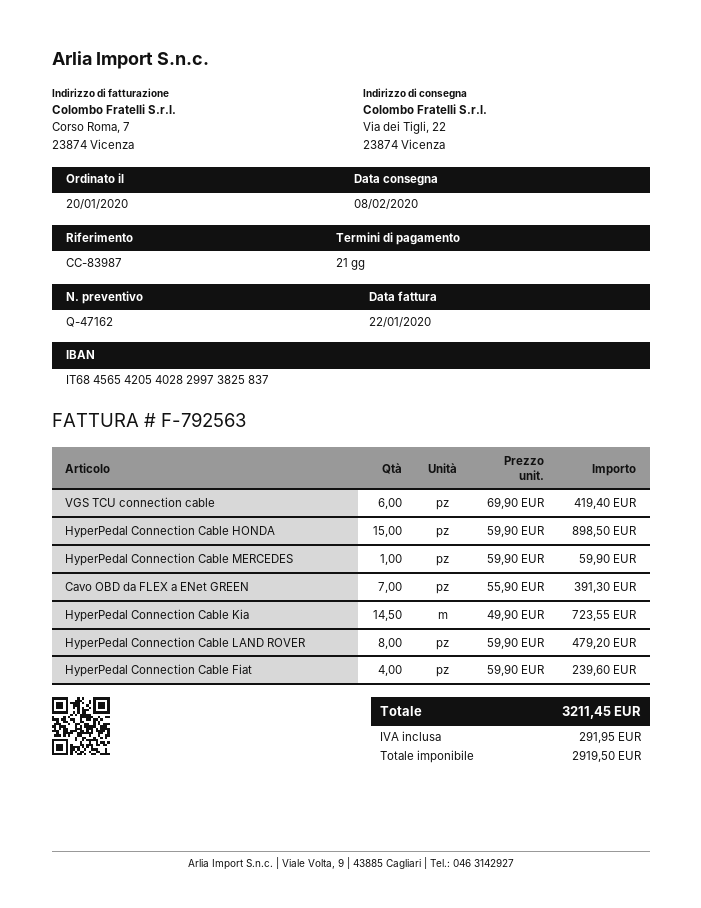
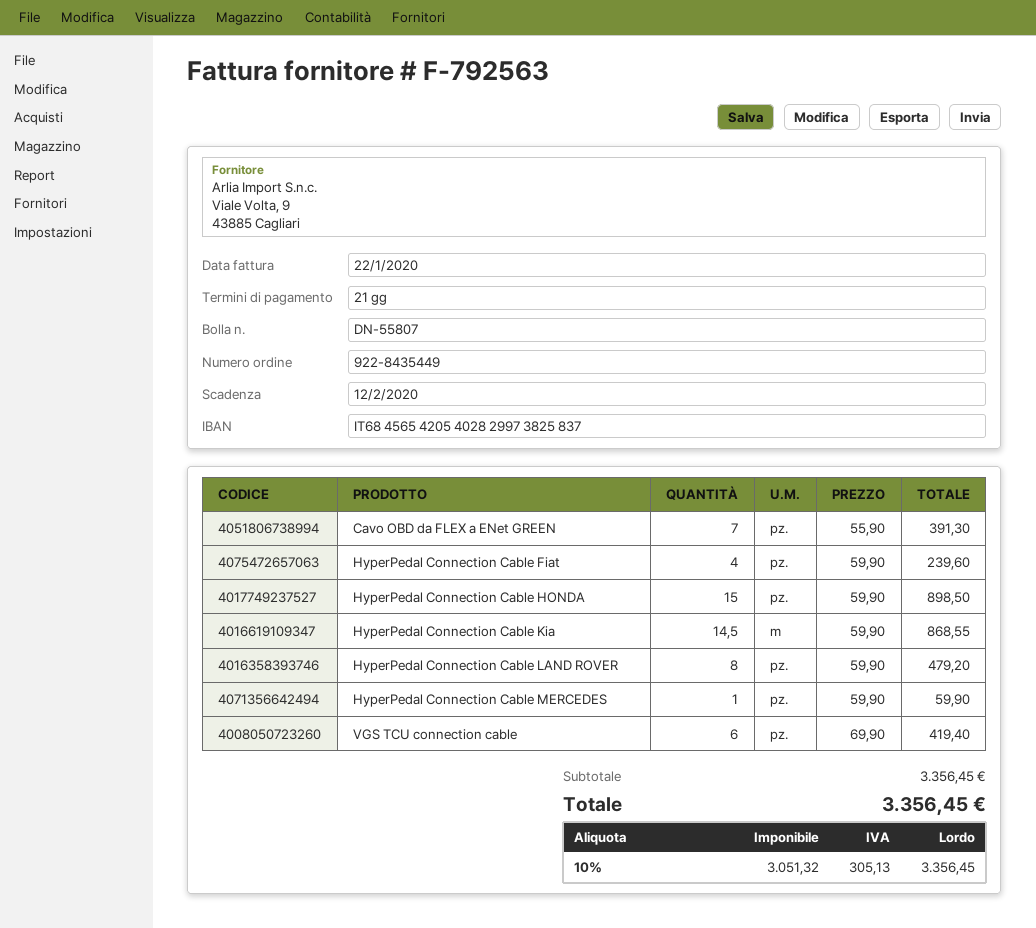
HyperPedal Connection Cable Kia: 14.5 x 49.90 = 723.55 -> 14.5 x 59.90 = 868.55
net: 2919.50 -> 3051.32
tax: 291.95 -> 305.13
total: 3211.45 -> 3356.45

